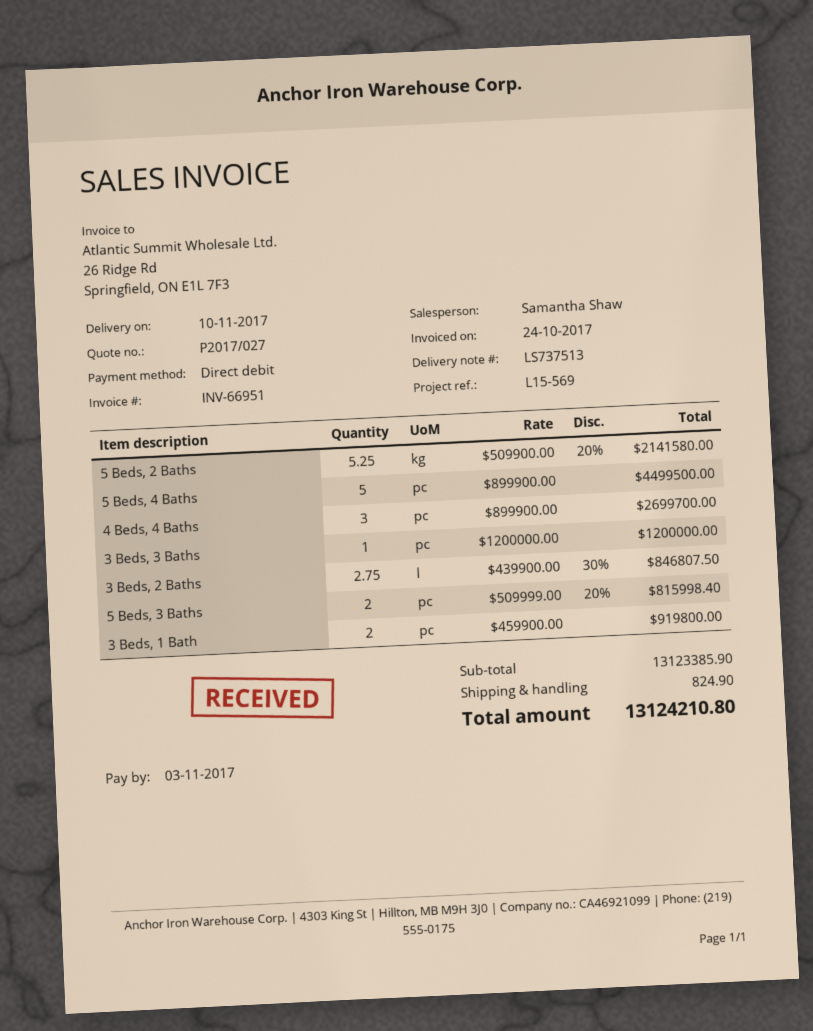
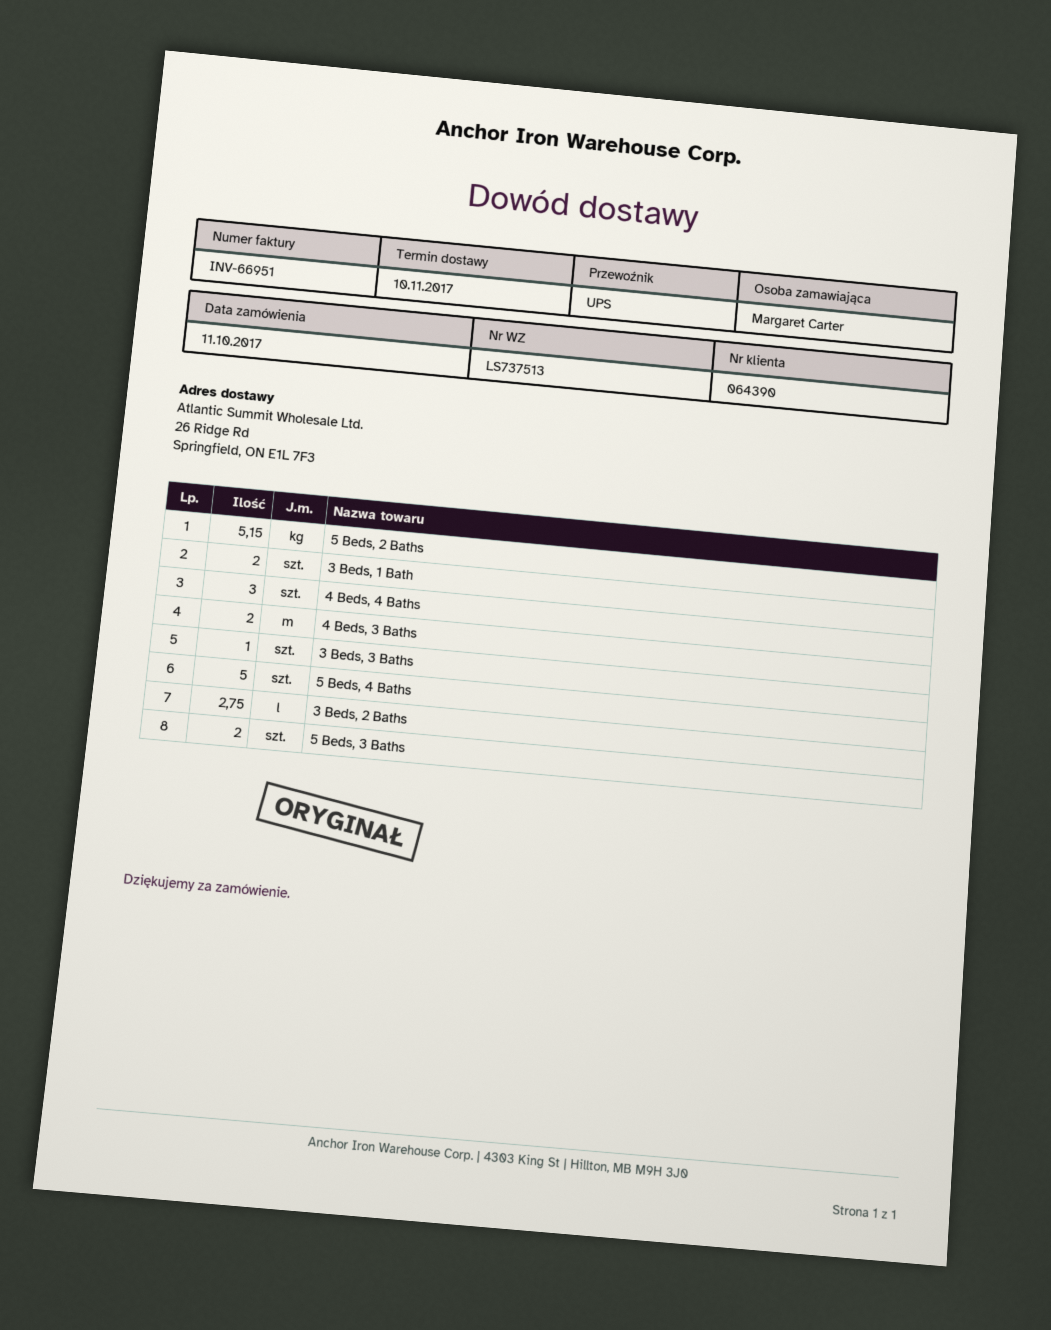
5 Beds, 2 Baths: 5.25 -> 5.15
4 Beds, 3 Baths: none -> 2

